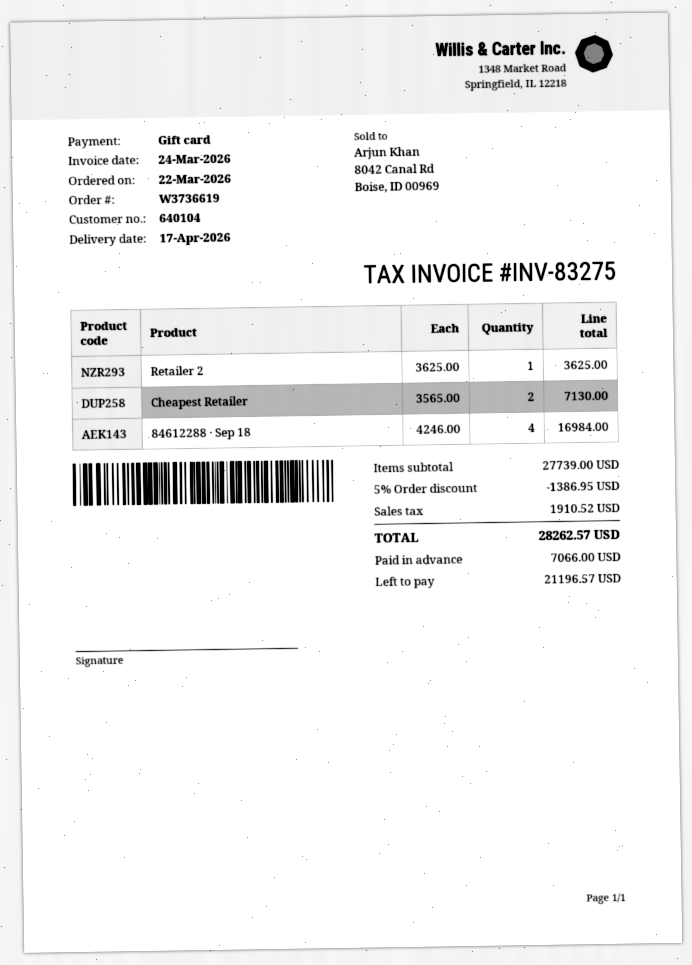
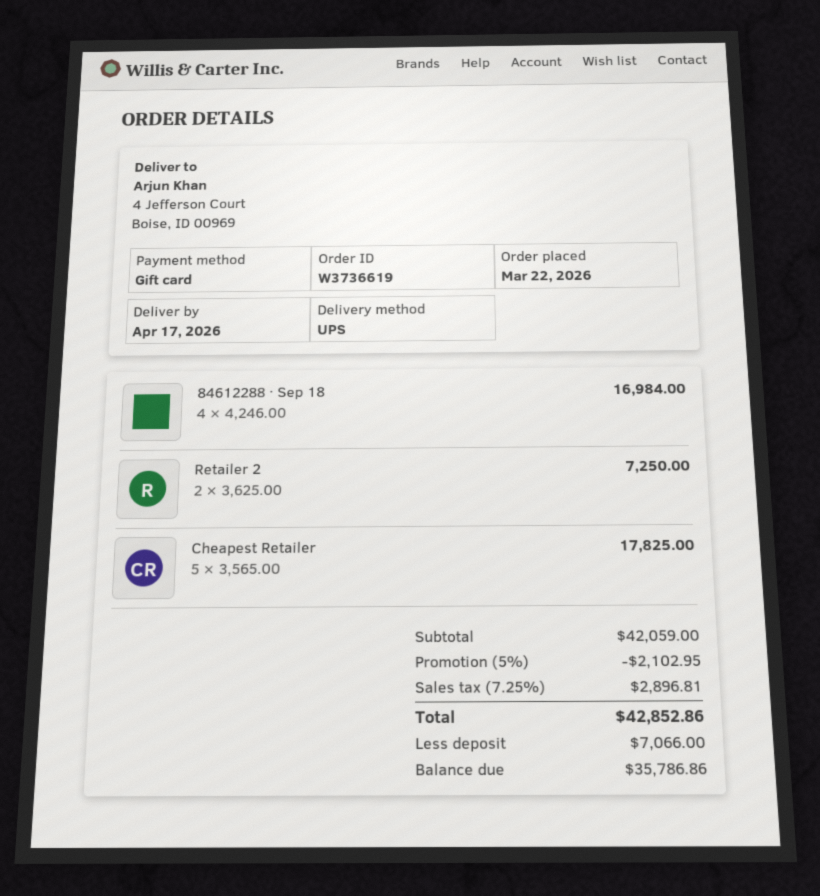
Retailer 2: 1 x 3625.00 = 3625.00 -> 2 x 3625.00 = 7250.00
Cheapest Retailer: 2 x 3565.00 = 7130.00 -> 5 x 3565.00 = 17825.00
subtotal: 27739.00 -> 42059.00
discount: 5% = 1386.95 -> 5% = 2102.95
tax: 1910.52 -> 2896.81
total: 28262.57 -> 42852.86
balance: 21196.57 -> 35786.86

